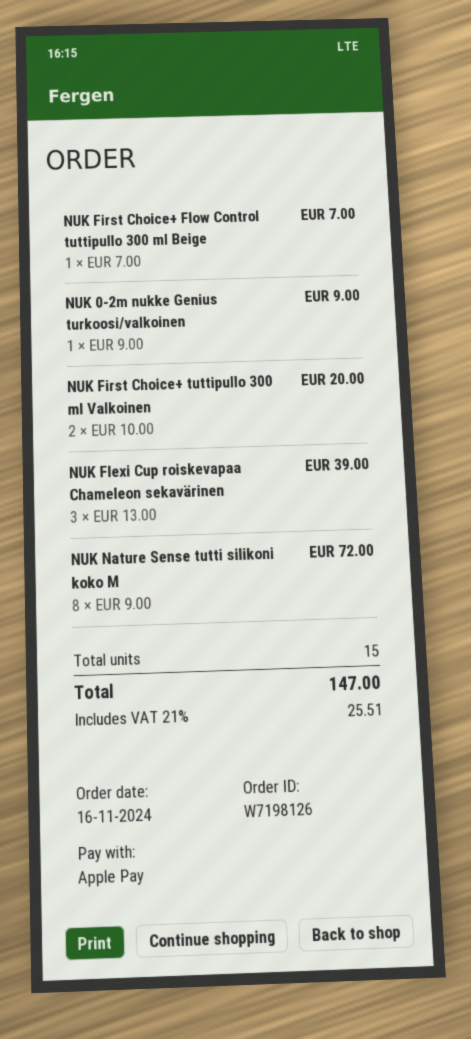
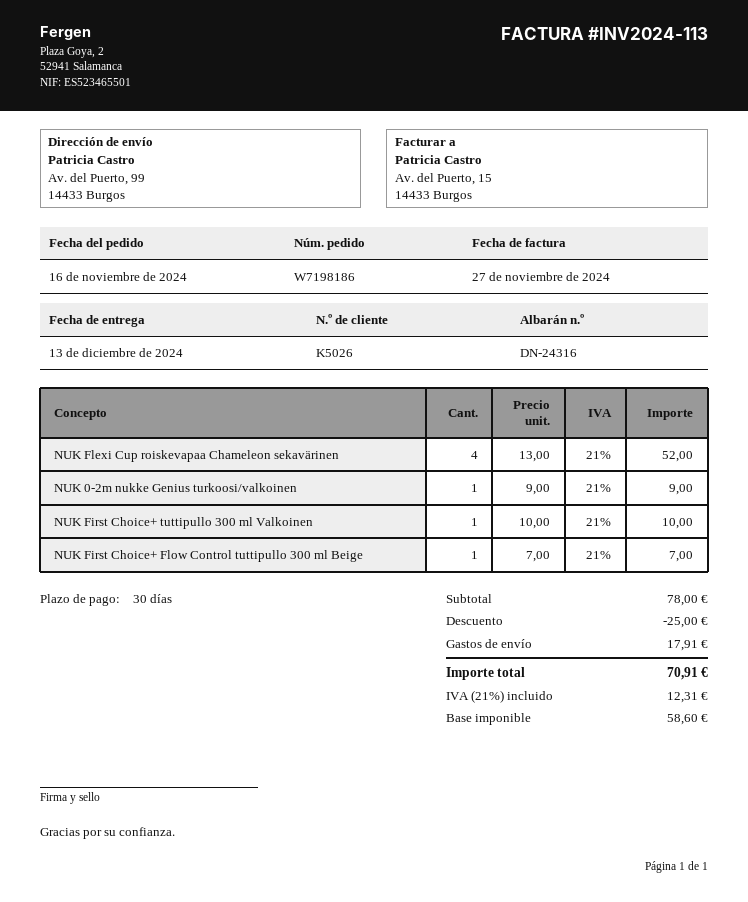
order number: W7198126 -> W7198186
NUK First Choice+ tuttipullo 300 ml Valkoinen: 2 x 10.00 = 20.00 -> 1 x 10.00 = 10.00
NUK Flexi Cup roiskevapaa Chameleon sekavärinen: 3 x 13.00 = 39.00 -> 4 x 13.00 = 52.00
NUK Nature Sense tutti silikoni koko M: 8 x 9.00 = 72.00 -> none
discount: none -> 25.00
shipping: none -> 17.91
tax: 21% = 25.51 -> 21% = 12.31
total: 147.00 -> 70.91

